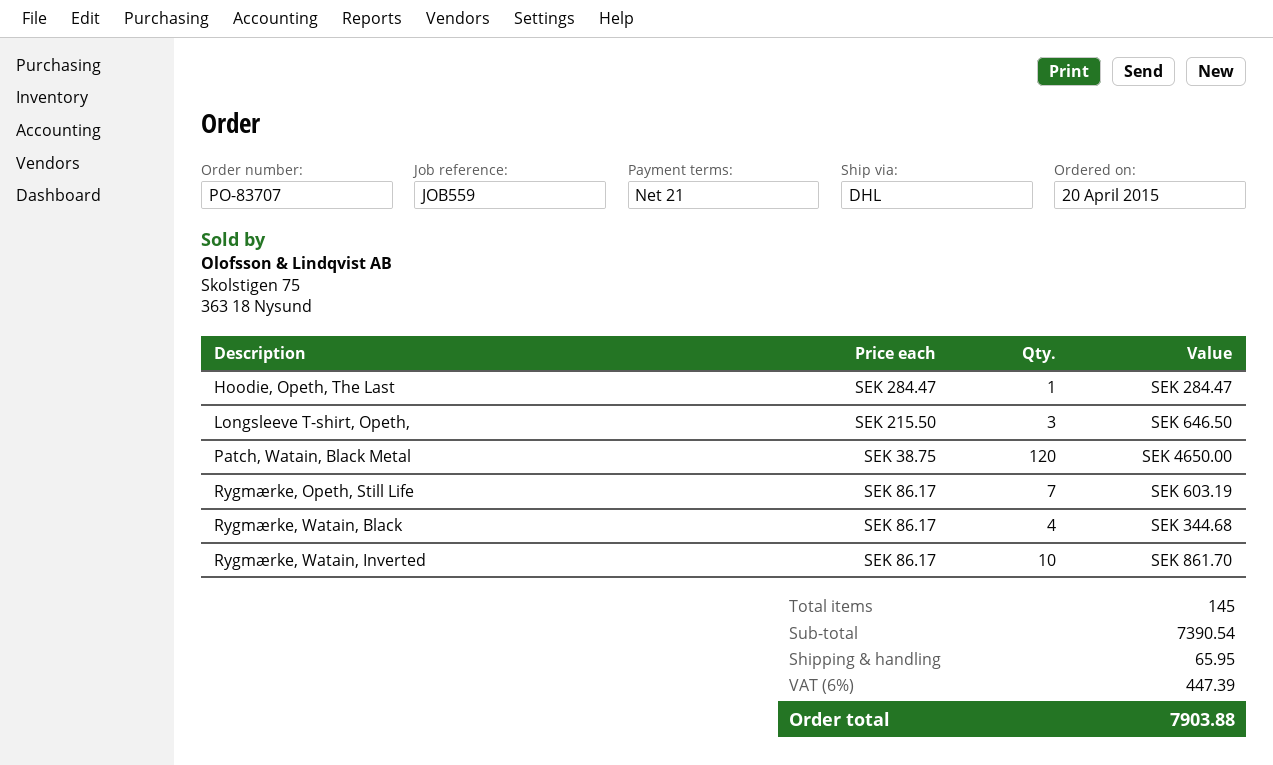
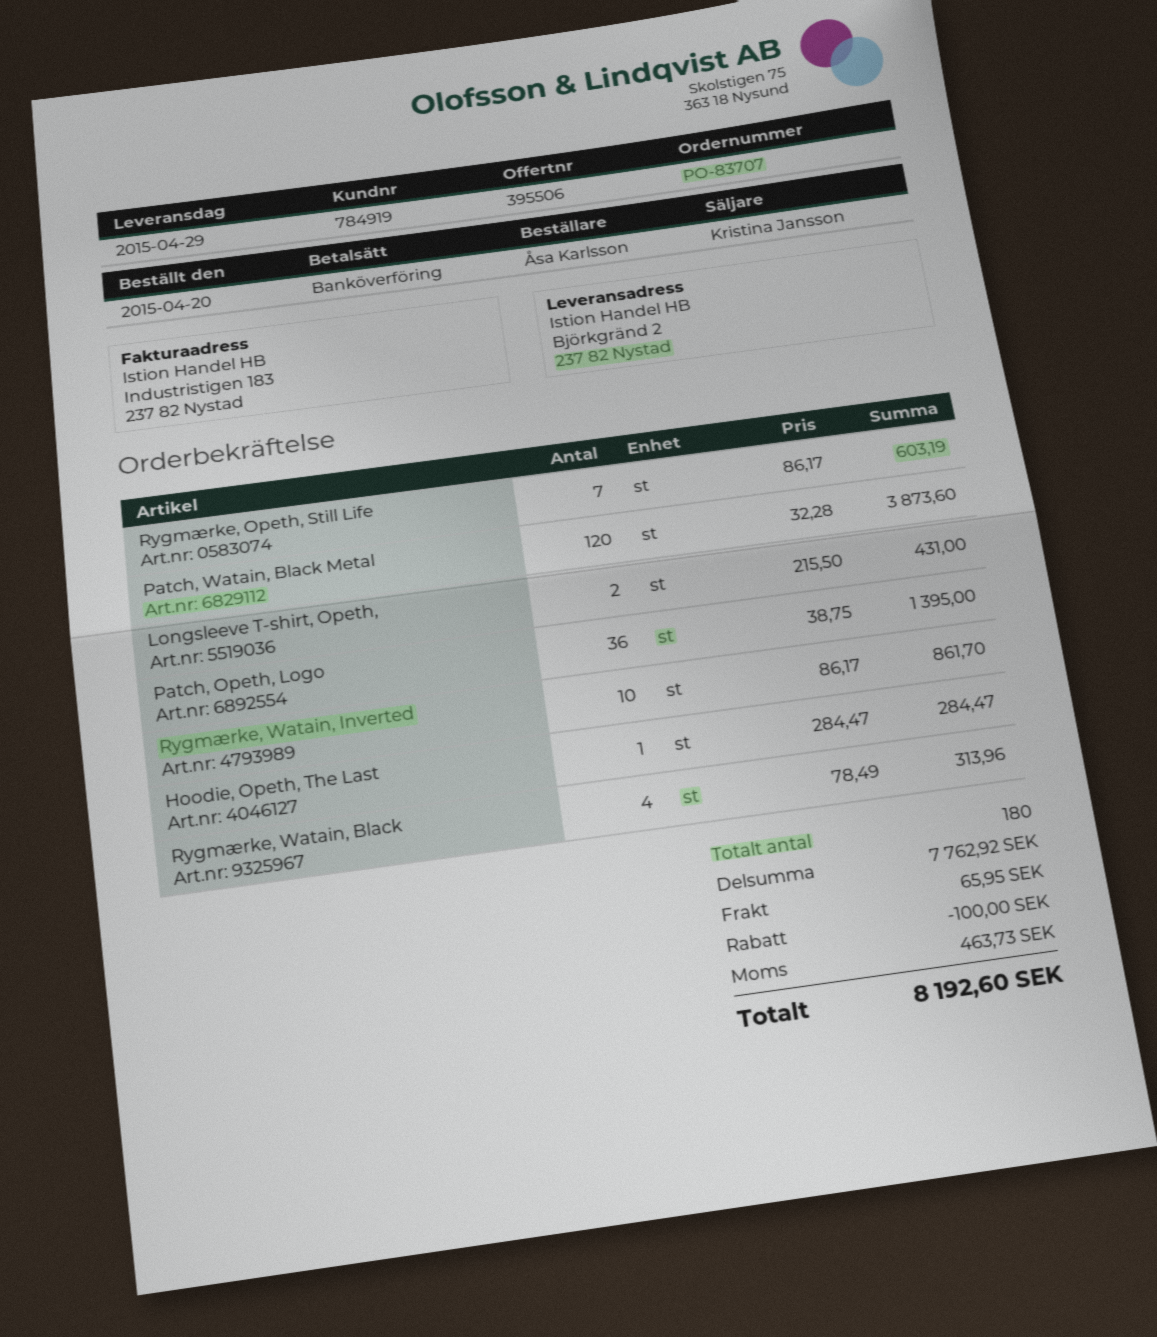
Longsleeve T-shirt, Opeth,: 3 x 215.50 = 646.50 -> 2 x 215.50 = 431.00
Patch, Watain, Black Metal: 120 x 38.75 = 4650.00 -> 120 x 32.28 = 3873.60
Rygmærke, Watain, Black: 4 x 86.17 = 344.68 -> 4 x 78.49 = 313.96
Patch, Opeth, Logo: none -> 36 x 38.75 = 1395.00
total quantity: 145 -> 180
subtotal: 7390.54 -> 7762.92
discount: none -> 100.00
tax: 447.39 -> 463.73
total: 7903.88 -> 8192.60

